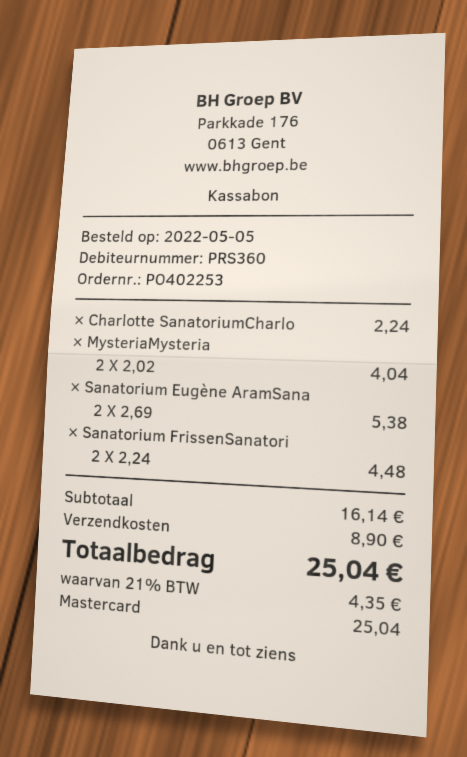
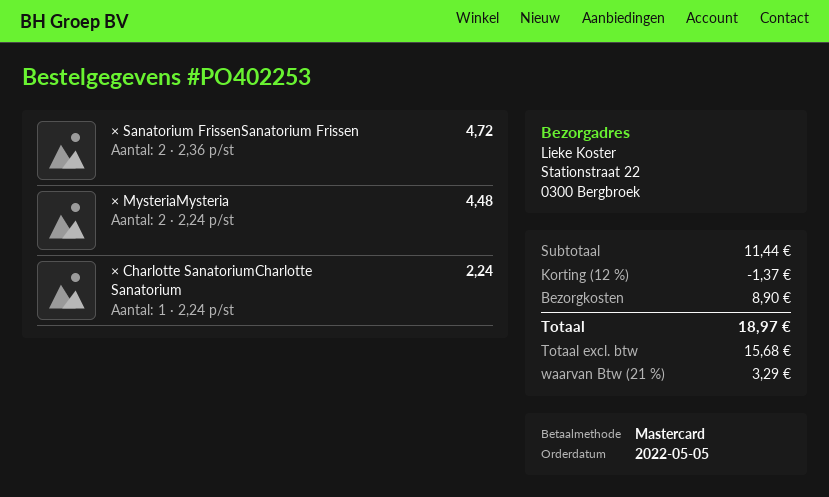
× MysteriaMysteria: 2 x 2.02 = 4.04 -> 2 x 2.24 = 4.48
× Sanatorium Eugène AramSana: 2 x 2.69 = 5.38 -> none
× Sanatorium FrissenSanatori: 2 x 2.24 = 4.48 -> 2 x 2.36 = 4.72
subtotal: 16.14 -> 11.44
discount: none -> 12% = 1.37
tax: 21% = 4.35 -> 21% = 3.29
total: 25.04 -> 18.97

